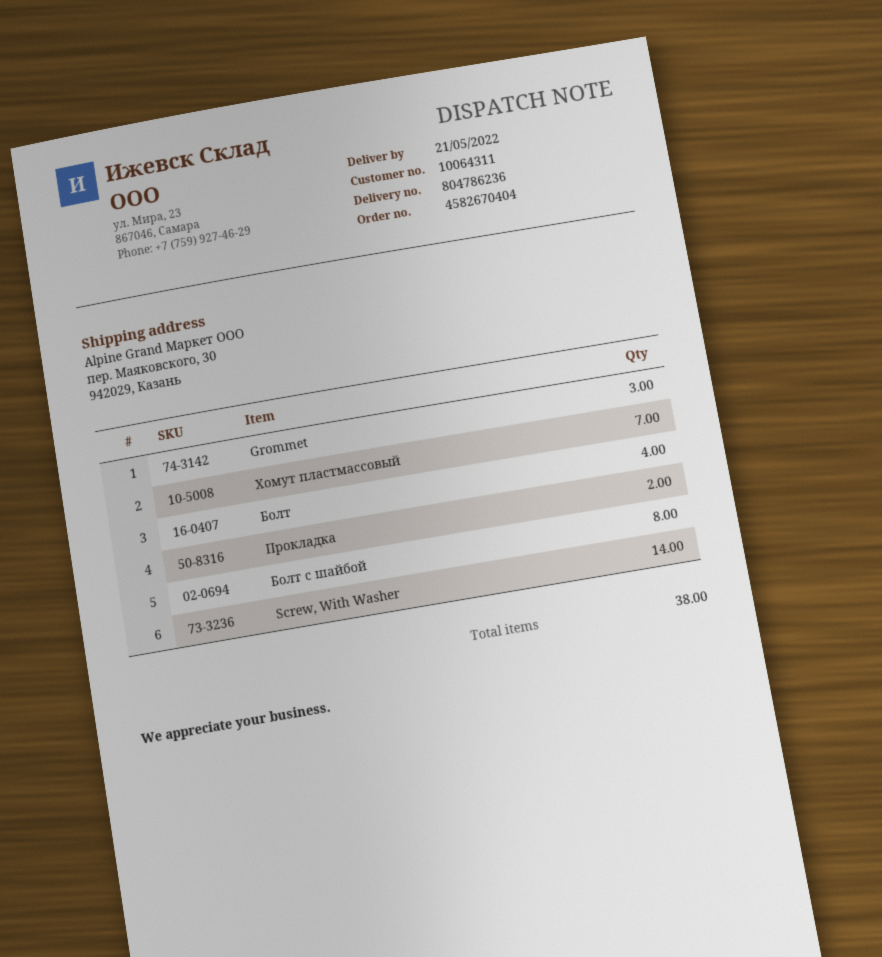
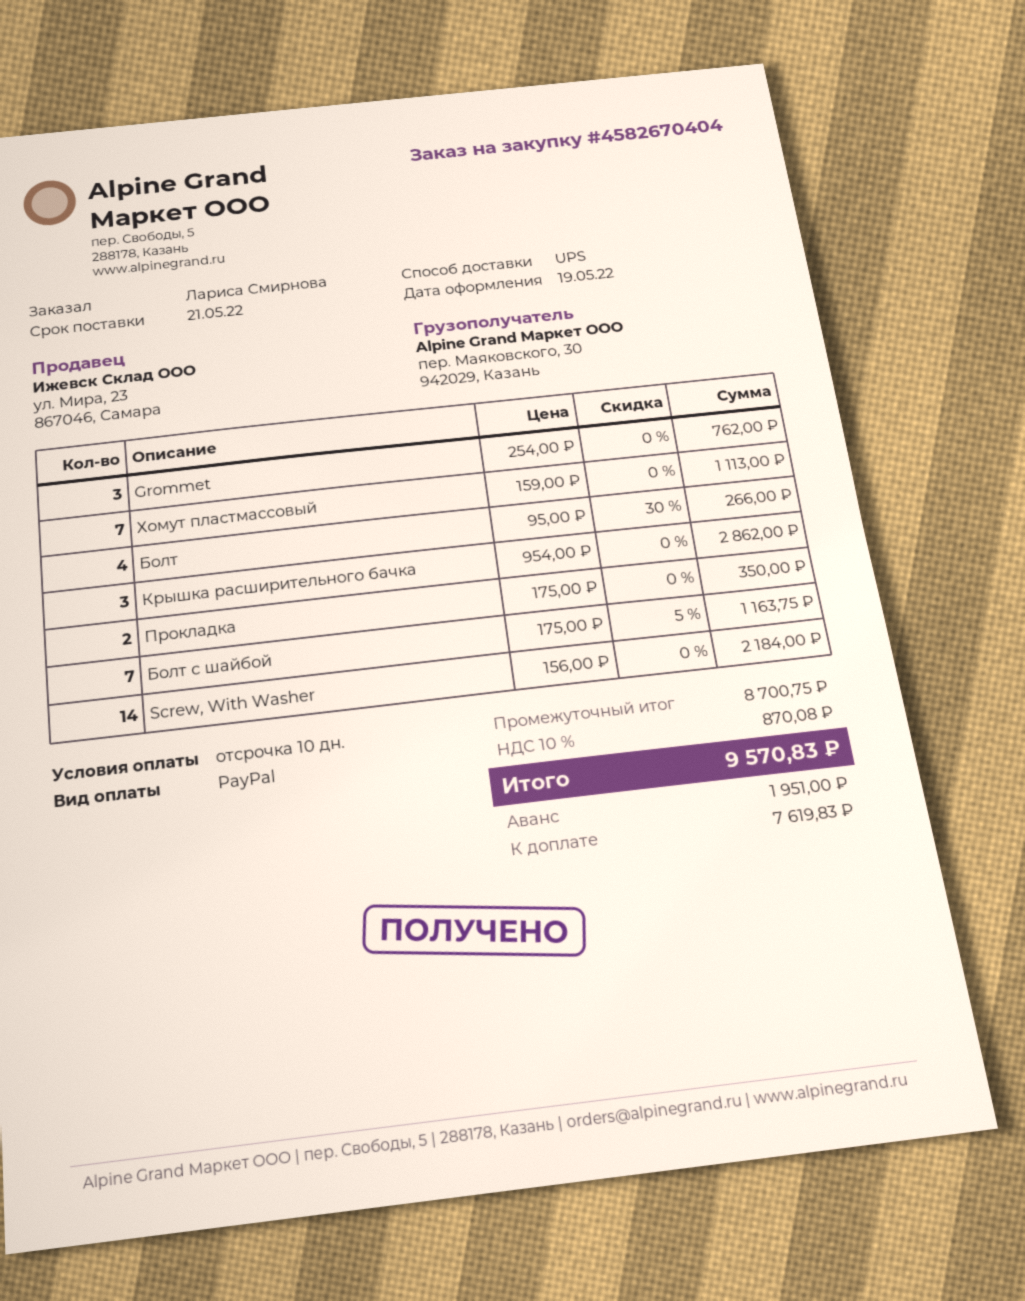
Болт с шайбой: 8 -> 7
Крышка расширительного бачка: none -> 3

